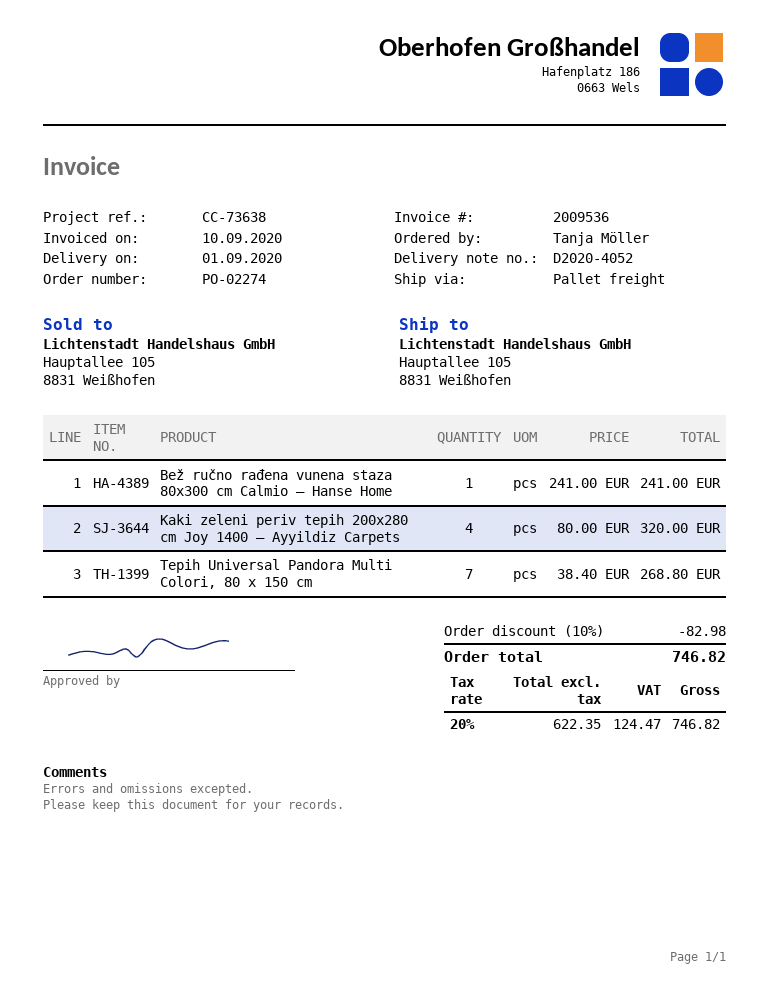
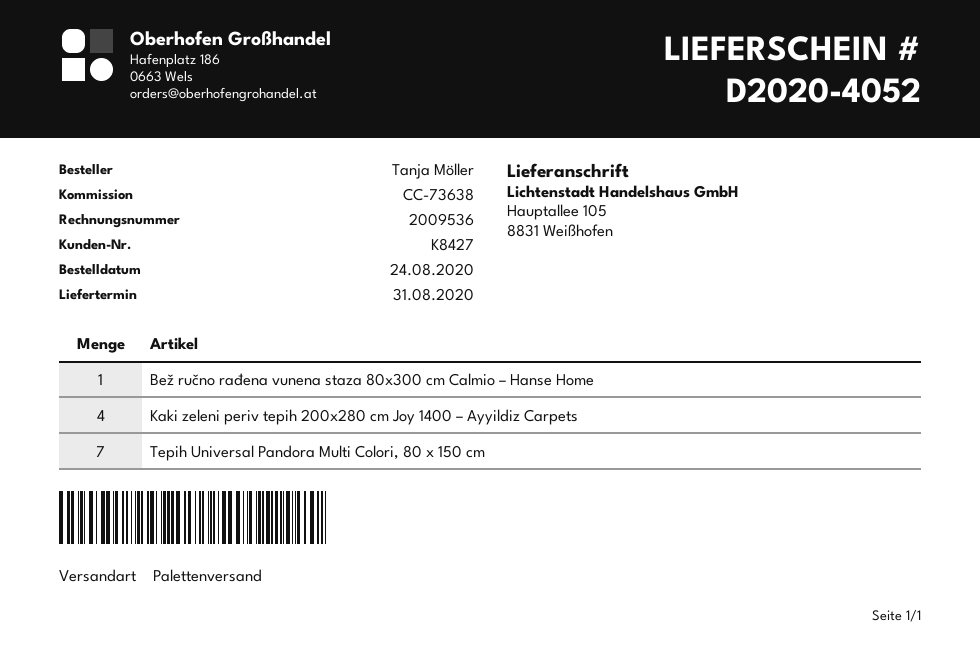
delivery date: 2020-09-01 -> 2020-08-31

